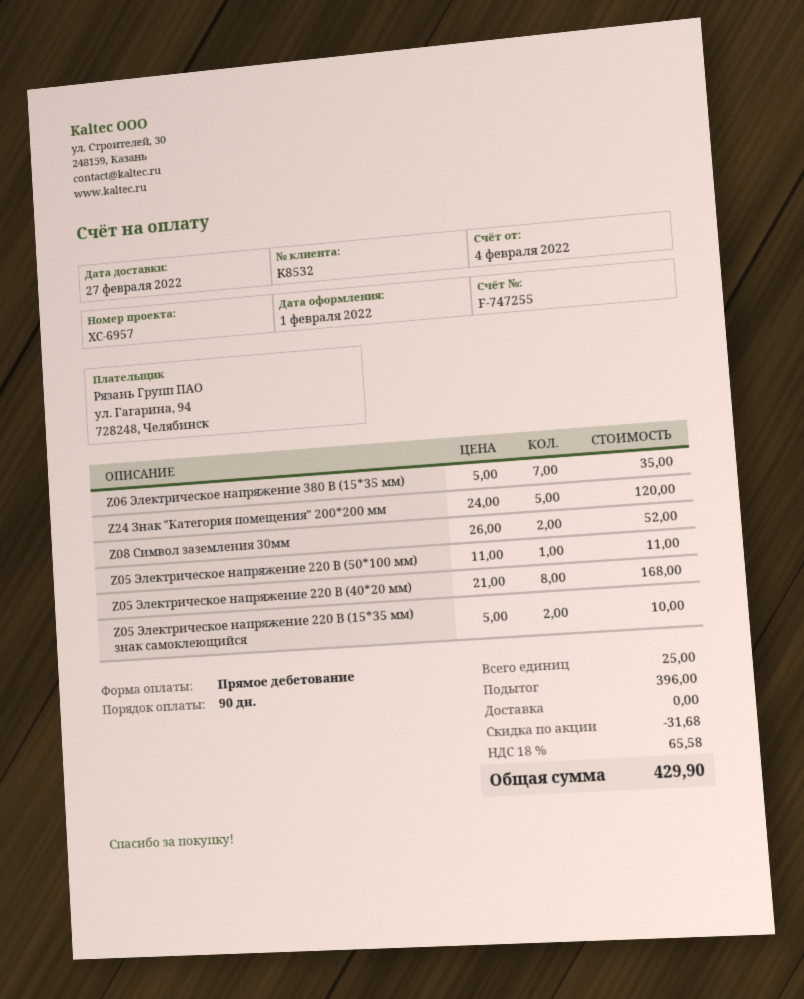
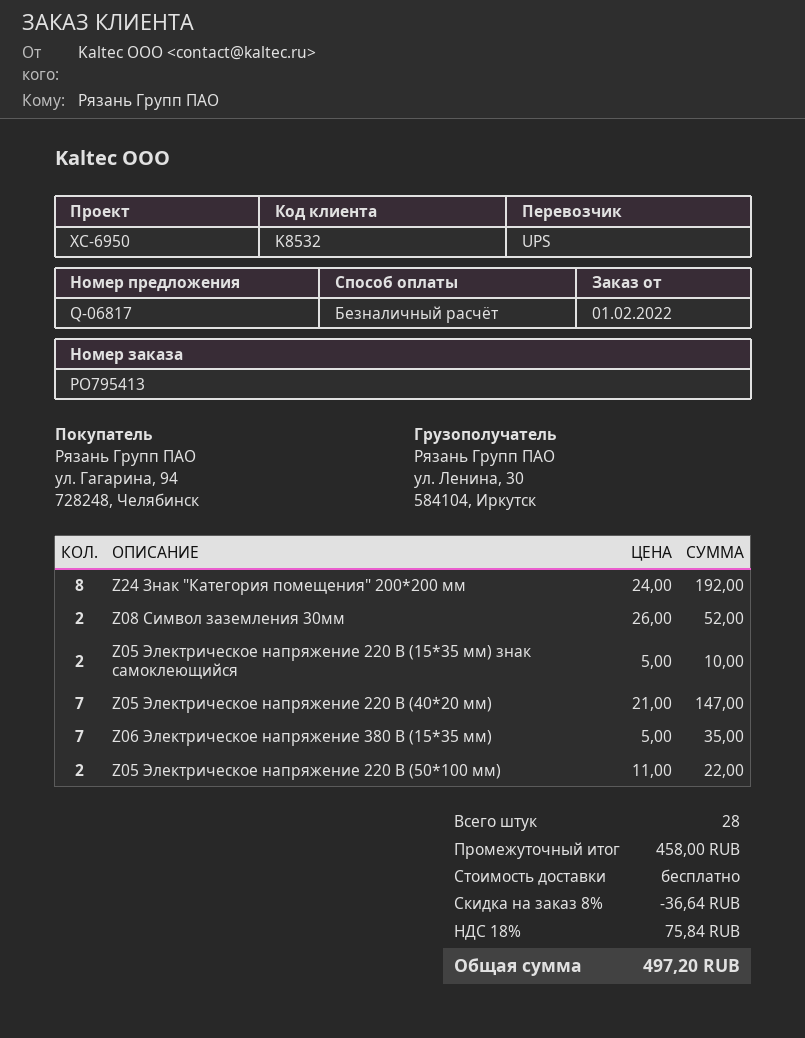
reference: XC-6957 -> XC-6950
payment method: direct debit -> bank transfer
Z24 Знак "Категория помещения" 200*200 мм: 5 x 24.00 = 120.00 -> 8 x 24.00 = 192.00
Z05 Электрическое напряжение 220 В (50*100 мм): 1 x 11.00 = 11.00 -> 2 x 11.00 = 22.00
Z05 Электрическое напряжение 220 В (40*20 мм): 8 x 21.00 = 168.00 -> 7 x 21.00 = 147.00
total quantity: 25 -> 28
subtotal: 396.00 -> 458.00
discount: 31.68 -> 36.64
tax: 18% = 65.58 -> 18% = 75.84
total: 429.90 -> 497.20

